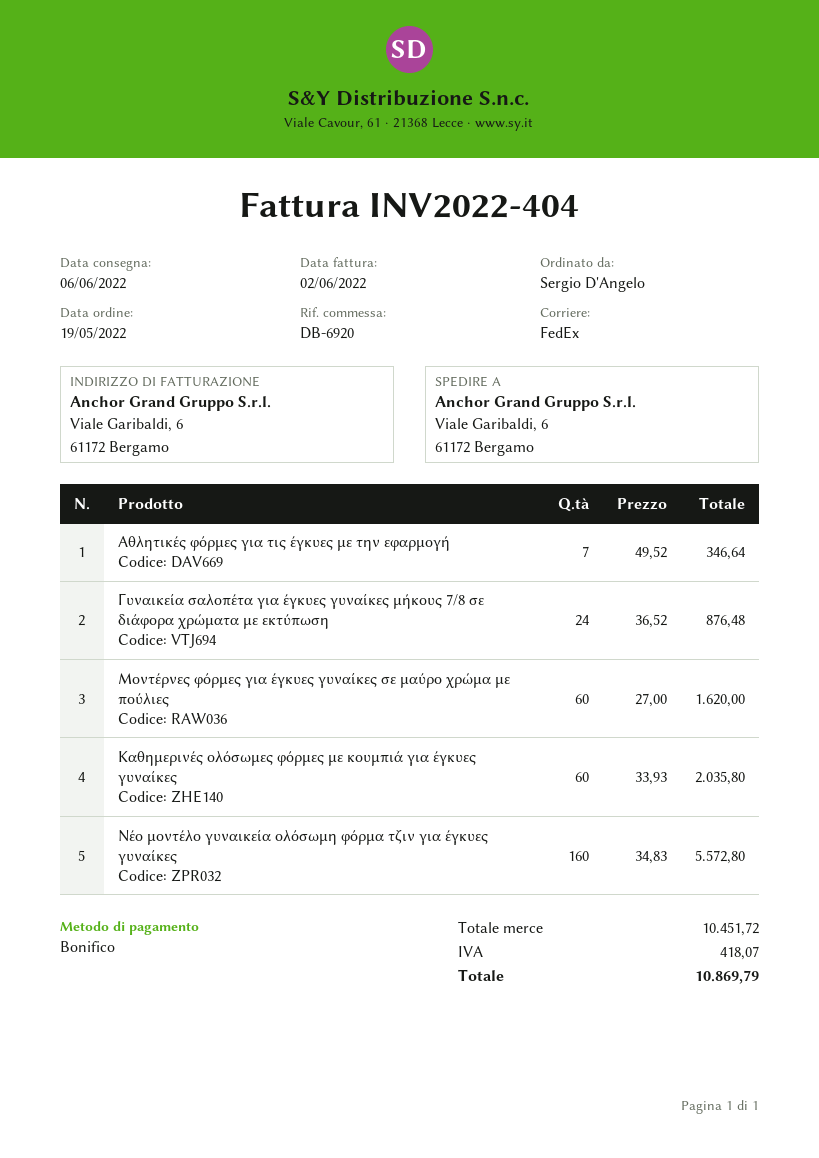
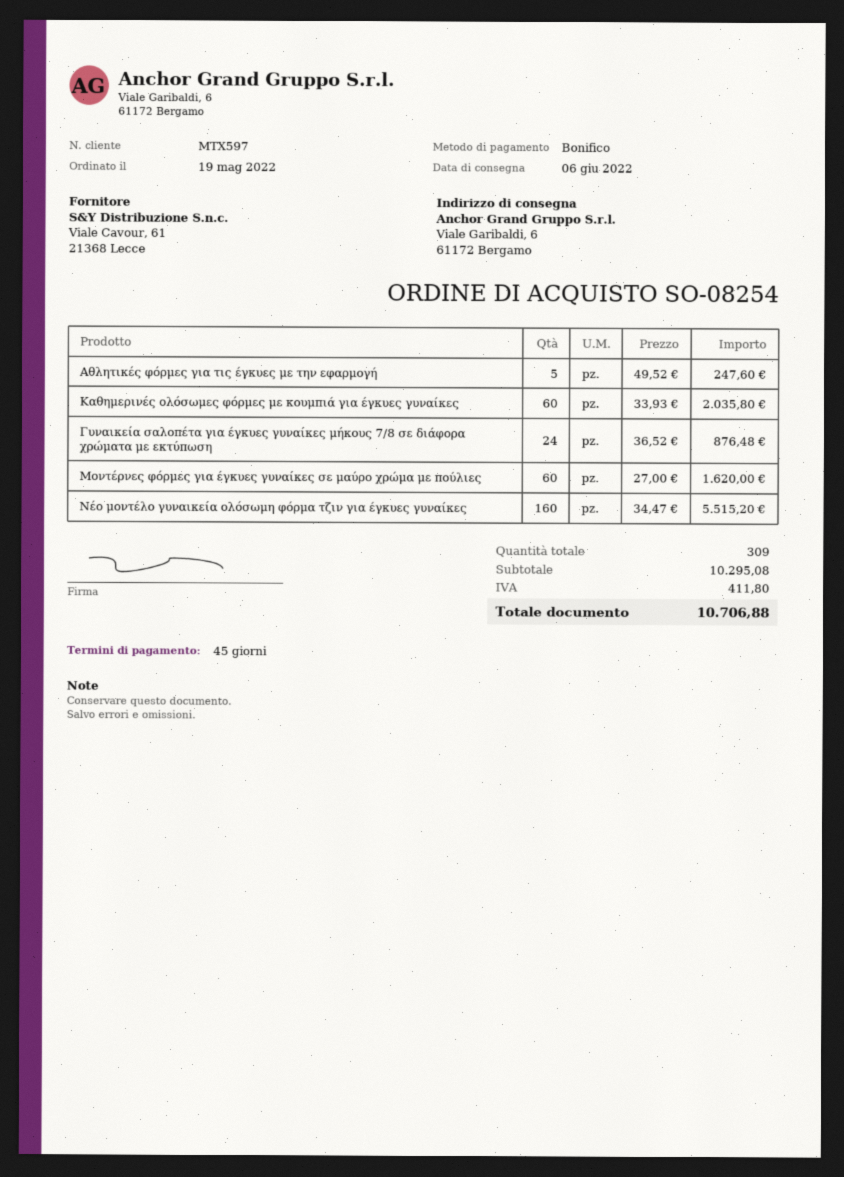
Αθλητικές φόρμες για τις έγκυες με την εφαρμογή: 7 x 49.52 = 346.64 -> 5 x 49.52 = 247.60
Νέο μοντέλο γυναικεία ολόσωμη φόρμα τζιν για έγκυες γυναίκες: 160 x 34.83 = 5572.80 -> 160 x 34.47 = 5515.20
subtotal: 10451.72 -> 10295.08
tax: 418.07 -> 411.80
total: 10869.79 -> 10706.88

